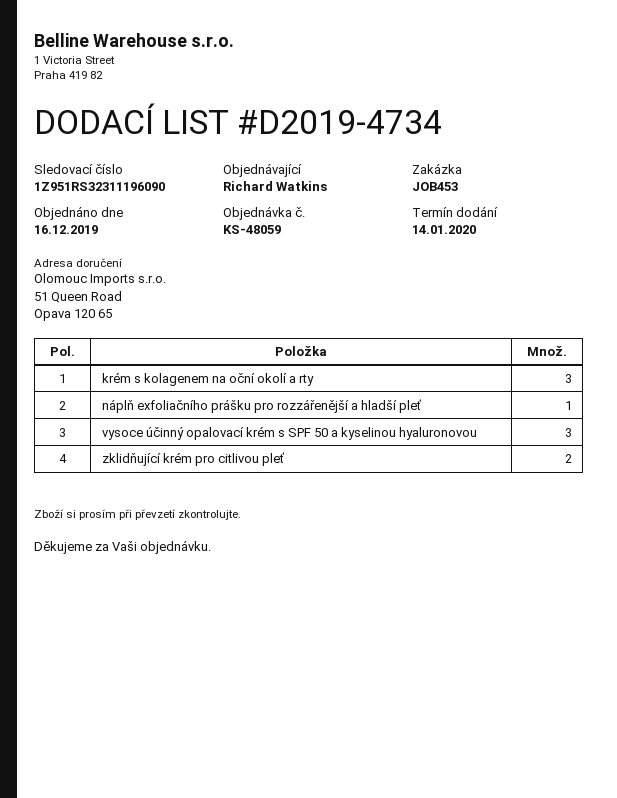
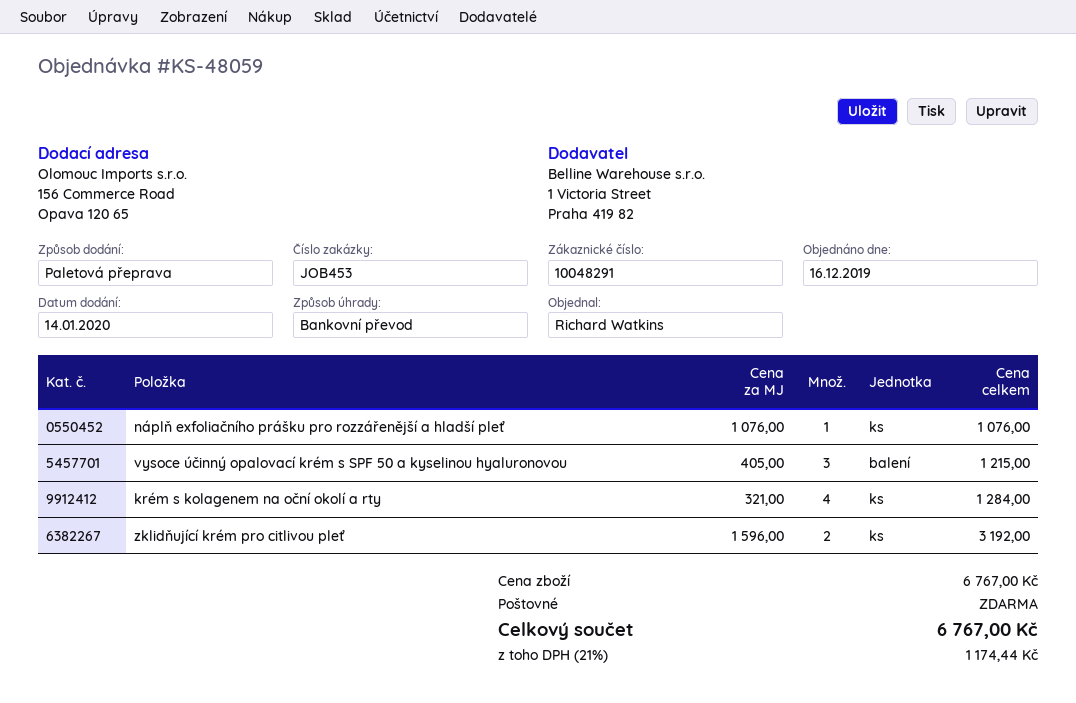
ship to: 51 Queen Road, Opava 120 65 -> 156 Commerce Road, Opava 120 65
krém s kolagenem na oční okolí a rty: 3 -> 4

